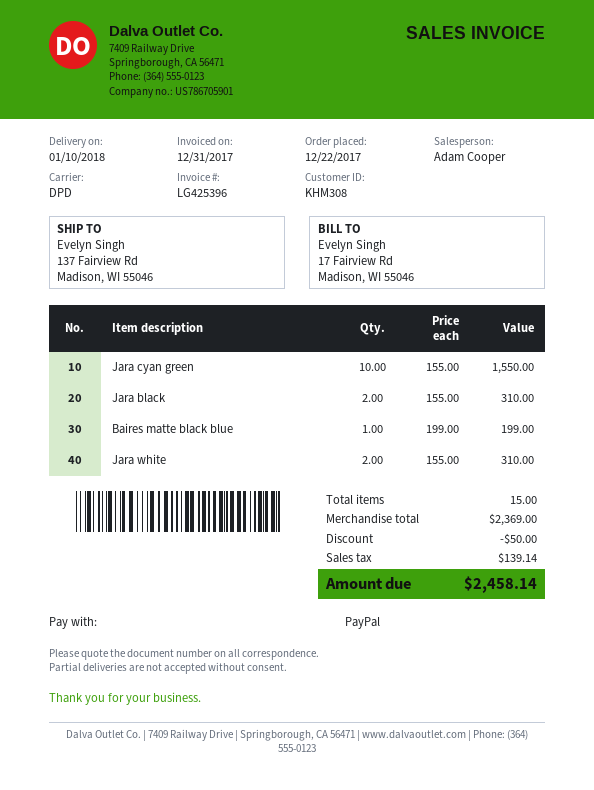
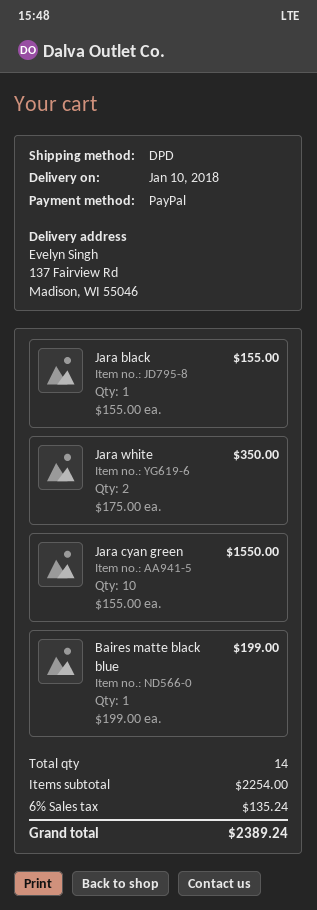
Jara black: 2 x 155.00 = 310.00 -> 1 x 155.00 = 155.00
Jara white: 2 x 155.00 = 310.00 -> 2 x 175.00 = 350.00
total quantity: 15 -> 14
subtotal: 2369.00 -> 2254.00
discount: 50.00 -> none
tax: 139.14 -> 135.24
total: 2458.14 -> 2389.24

